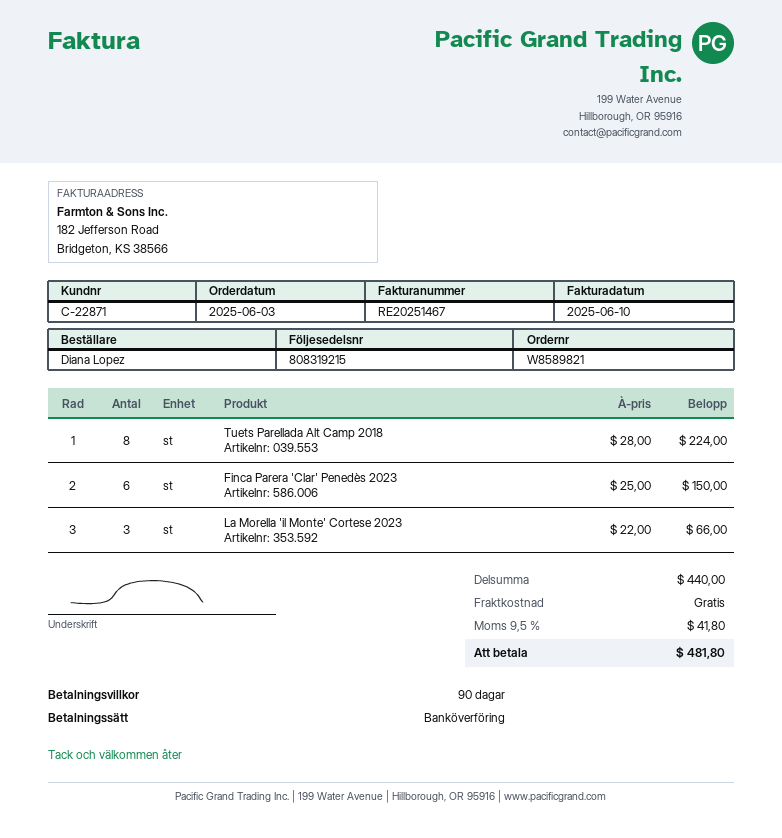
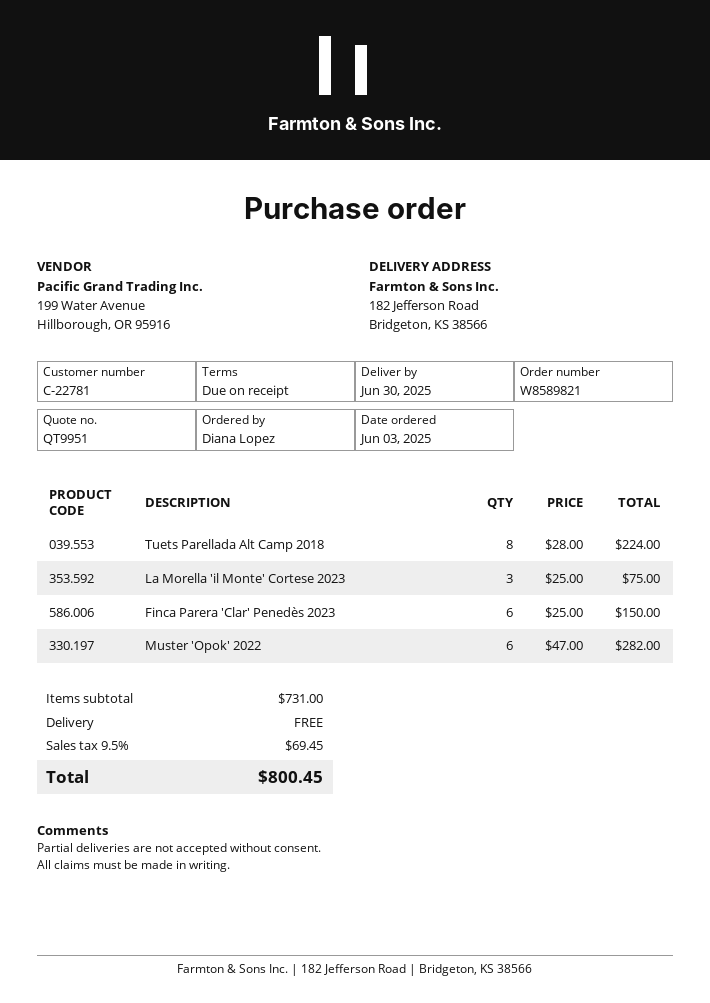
payment terms: 90 days -> on receipt
customer number: C-22871 -> C-22781
La Morella 'il Monte' Cortese 2023: 3 x 22.00 = 66.00 -> 3 x 25.00 = 75.00
Muster 'Opok' 2022: none -> 6 x 47.00 = 282.00
subtotal: 440.00 -> 731.00
tax: 9.5% = 41.80 -> 9.5% = 69.45
total: 481.80 -> 800.45

